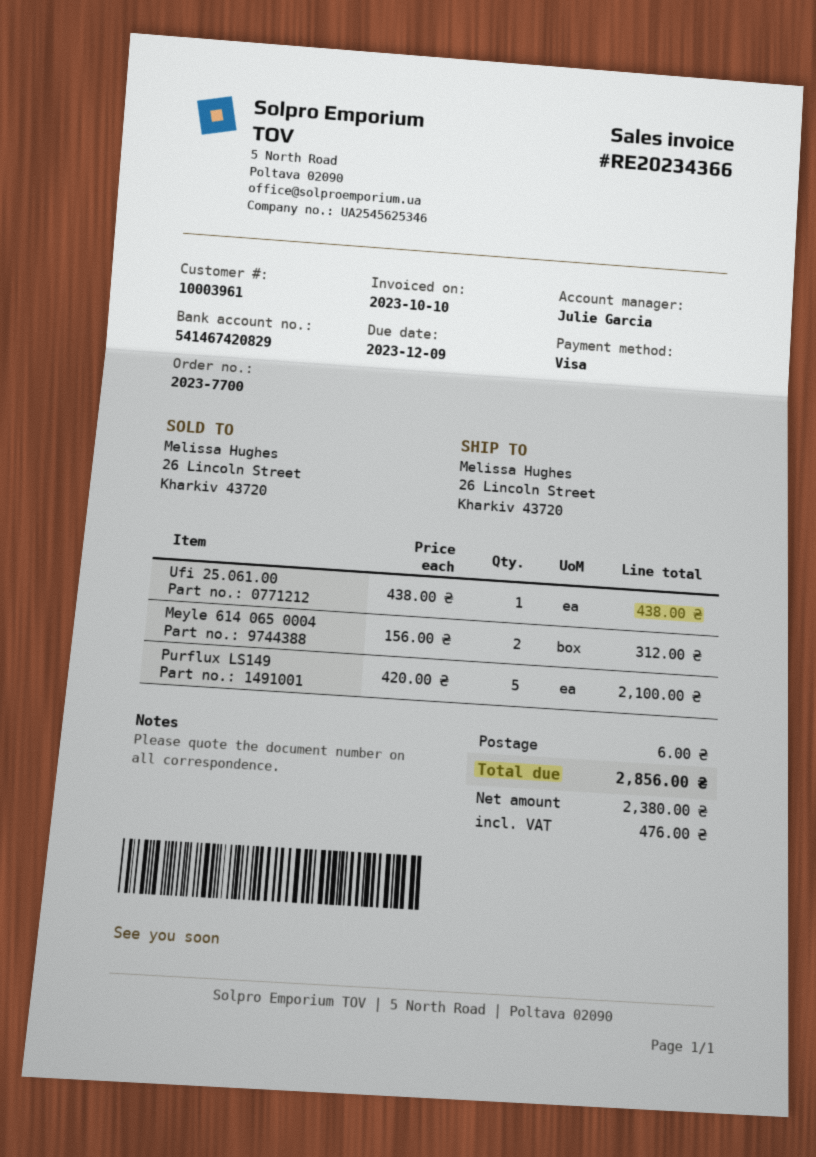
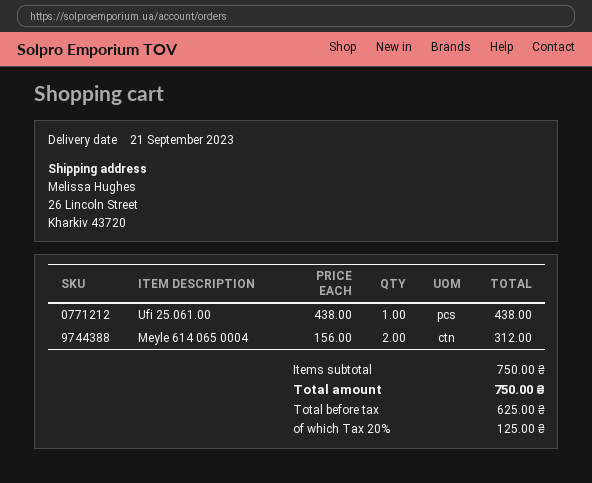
Purflux LS149: 5 x 420.00 = 2100.00 -> none
shipping: 6.00 -> none
net: 2380.00 -> 625.00
tax: 476.00 -> 125.00
total: 2856.00 -> 750.00

